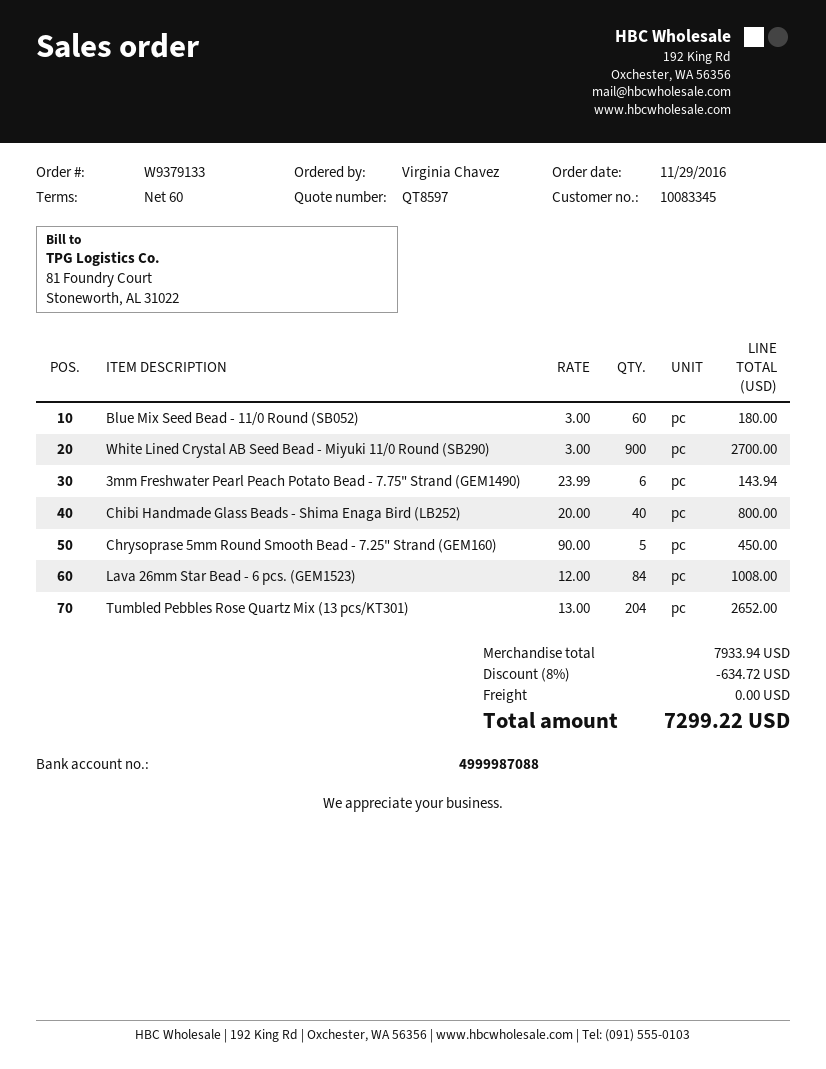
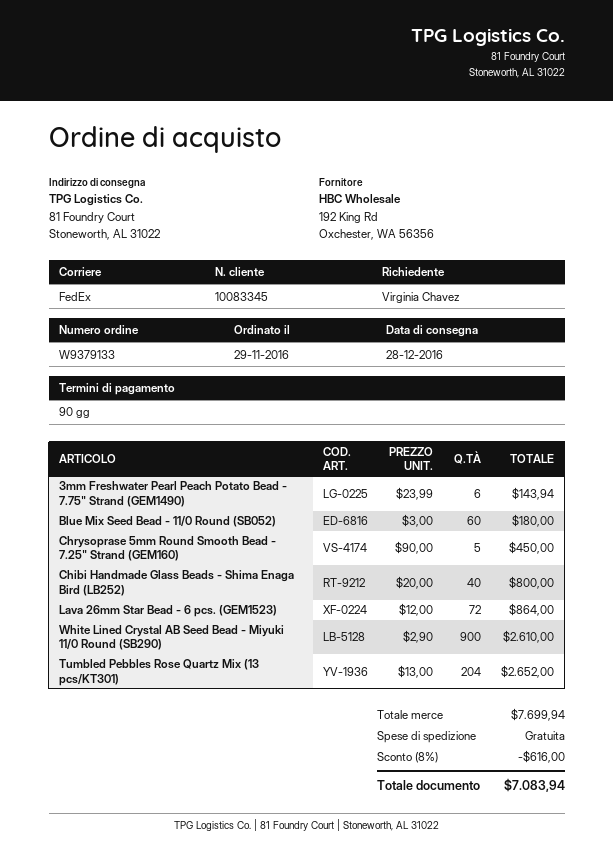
payment terms: 60 days -> 90 days
White Lined Crystal AB Seed Bead - Miyuki 11/0 Round (SB290): 900 x 3.00 = 2700.00 -> 900 x 2.90 = 2610.00
Lava 26mm Star Bead - 6 pcs. (GEM1523): 84 x 12.00 = 1008.00 -> 72 x 12.00 = 864.00
subtotal: 7933.94 -> 7699.94
discount: 8% = 634.72 -> 8% = 616.00
total: 7299.22 -> 7083.94

